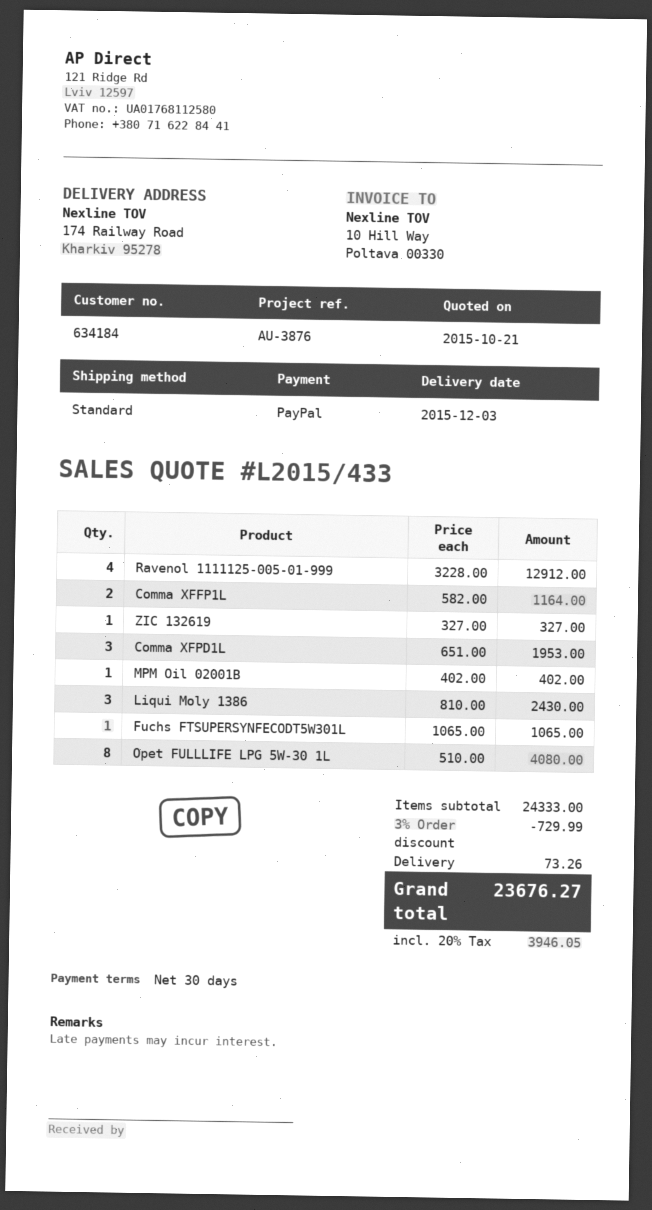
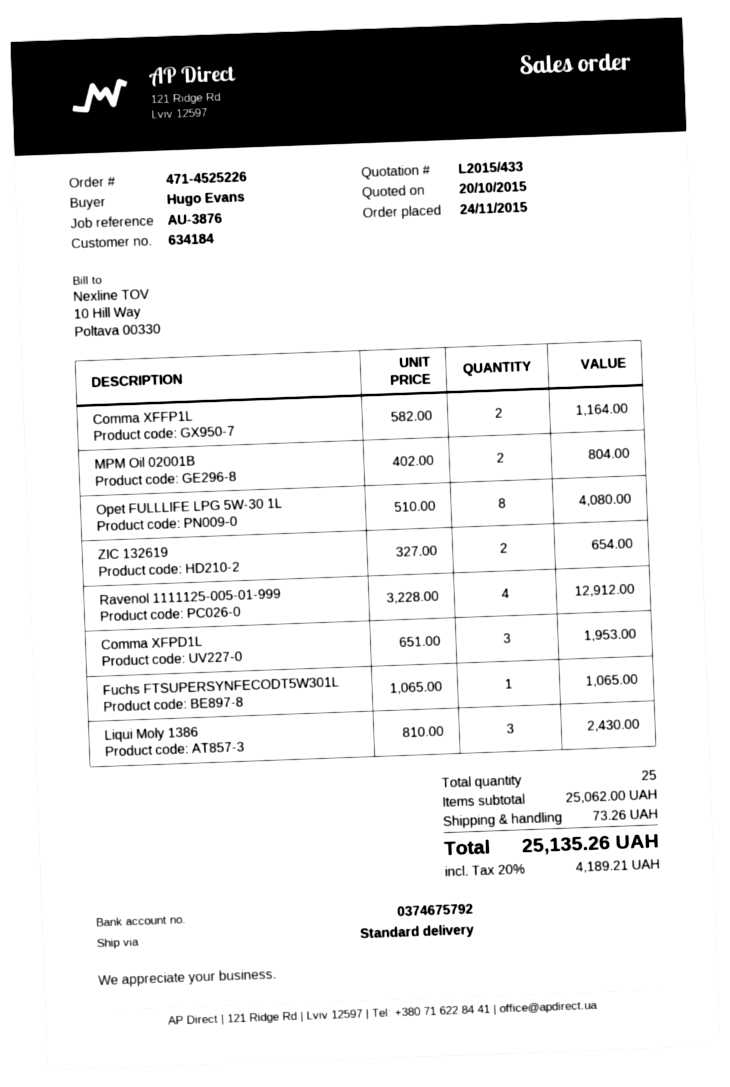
quote date: 2015-10-21 -> 2015-10-20
ZIC 132619: 1 x 327.00 = 327.00 -> 2 x 327.00 = 654.00
MPM Oil 02001B: 1 x 402.00 = 402.00 -> 2 x 402.00 = 804.00
subtotal: 24333.00 -> 25062.00
discount: 3% = 729.99 -> none
tax: 20% = 3946.05 -> 20% = 4189.21
total: 23676.27 -> 25135.26

